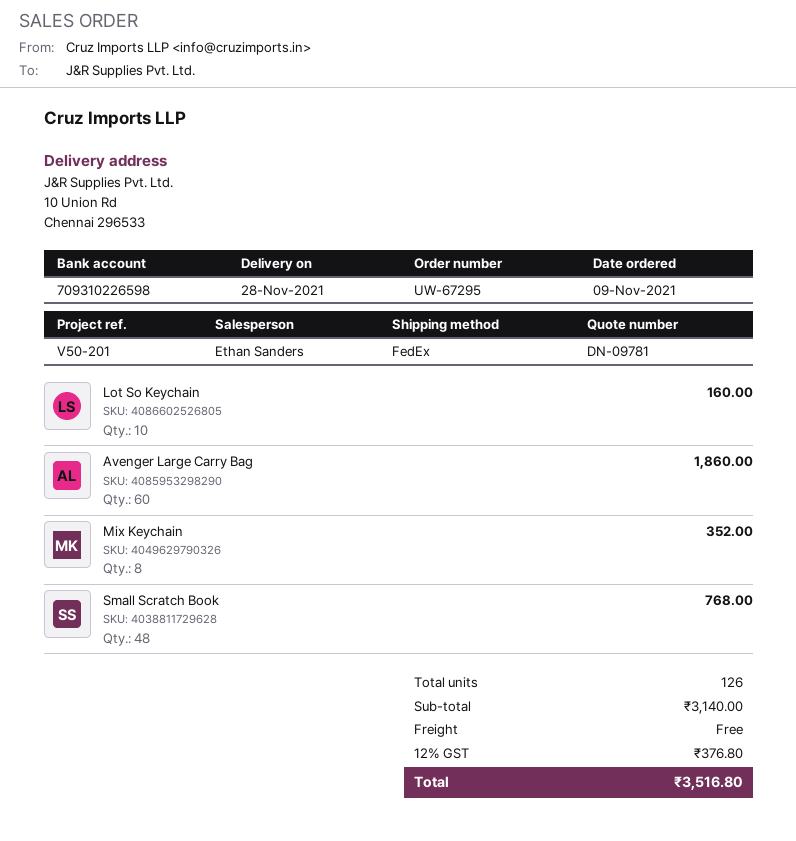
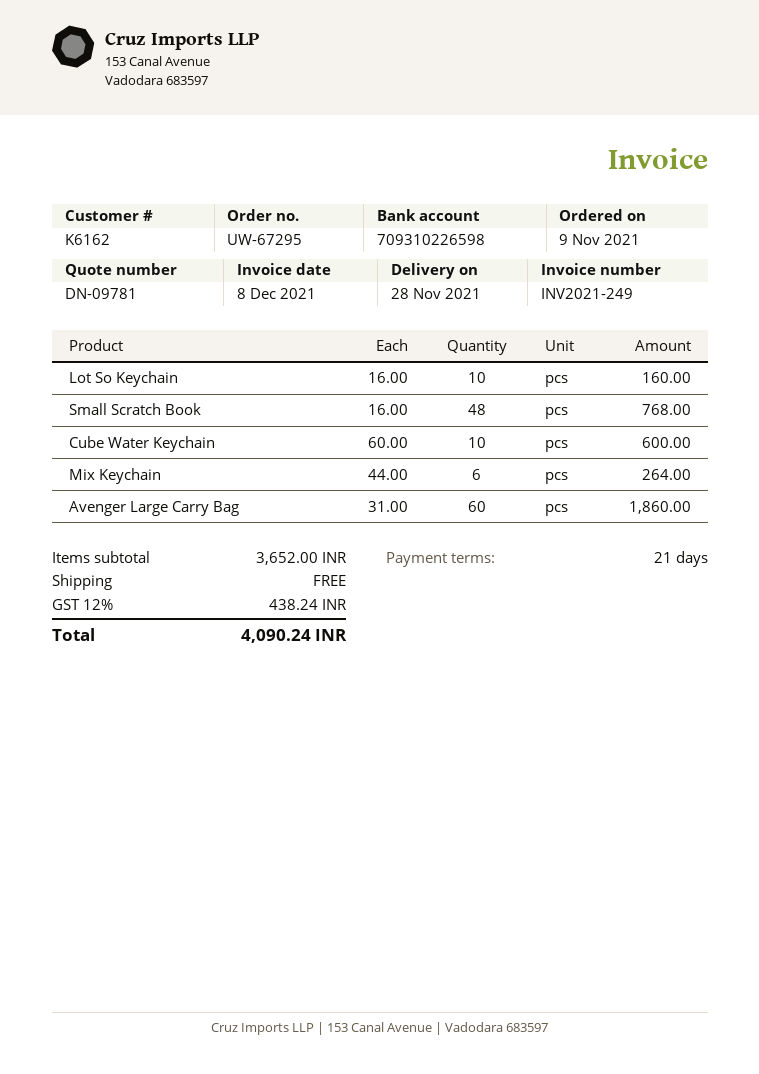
Mix Keychain: 8 for 352.00 -> 6 for 264.00
Cube Water Keychain: none -> 10 for 600.00
subtotal: 3140.00 -> 3652.00
tax: 12% = 376.80 -> 12% = 438.24
total: 3516.80 -> 4090.24

